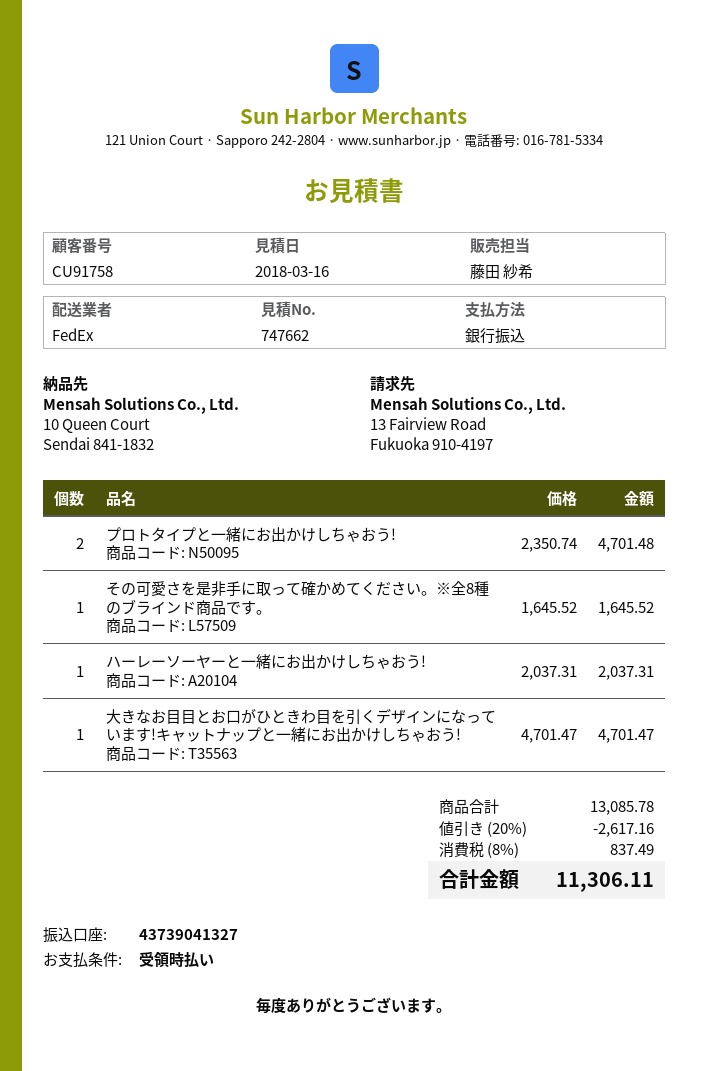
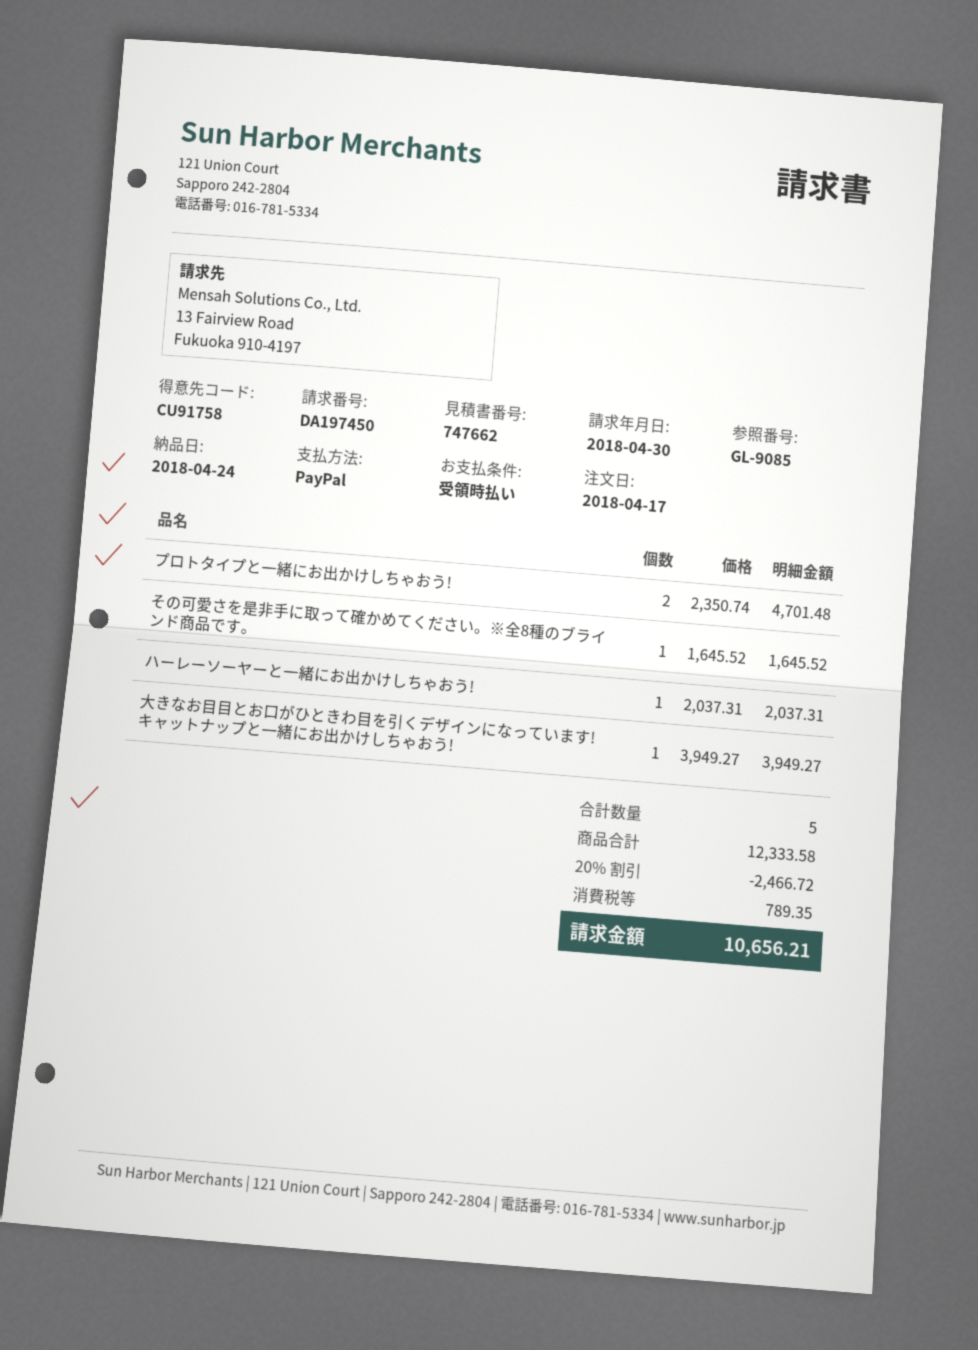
payment method: bank transfer -> PayPal
大きなお目目とお口がひときわ目を引くデザインになっています!キャットナップと一緒にお出かけしちゃおう!: 1 x 4701.47 = 4701.47 -> 1 x 3949.27 = 3949.27
subtotal: 13085.78 -> 12333.58
discount: 20% = 2617.16 -> 20% = 2466.72
tax: 837.49 -> 789.35
total: 11306.11 -> 10656.21

